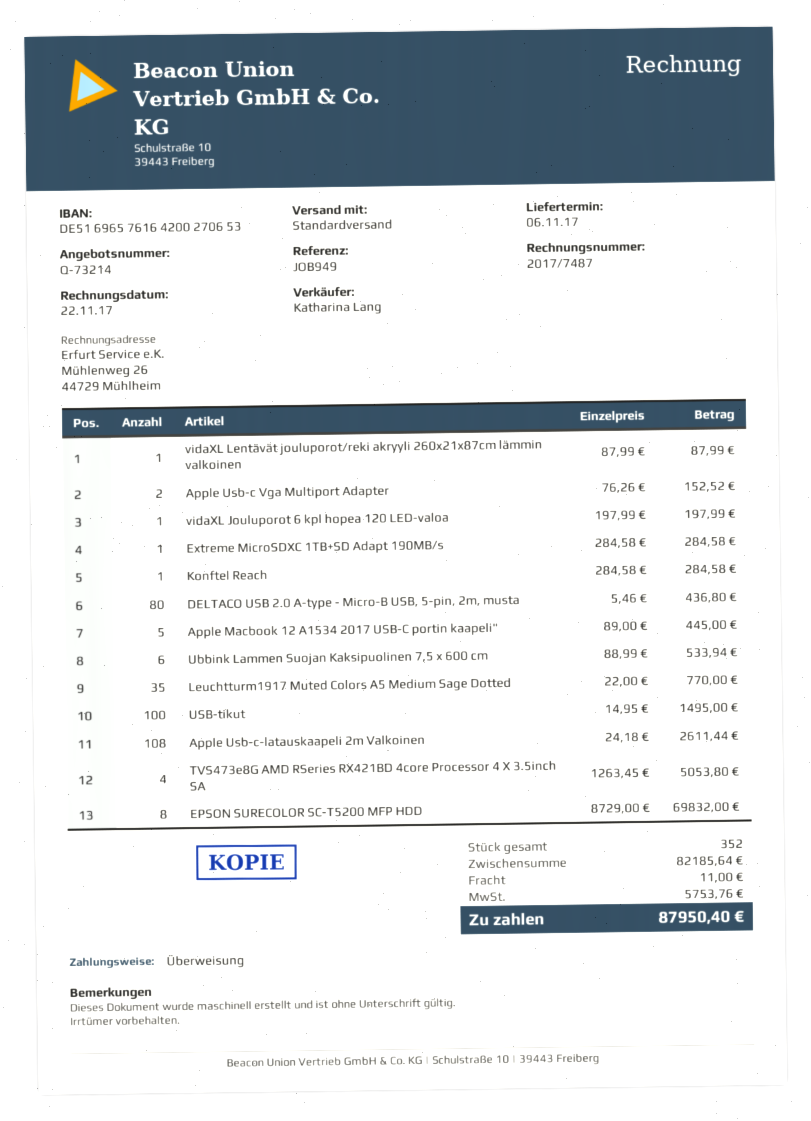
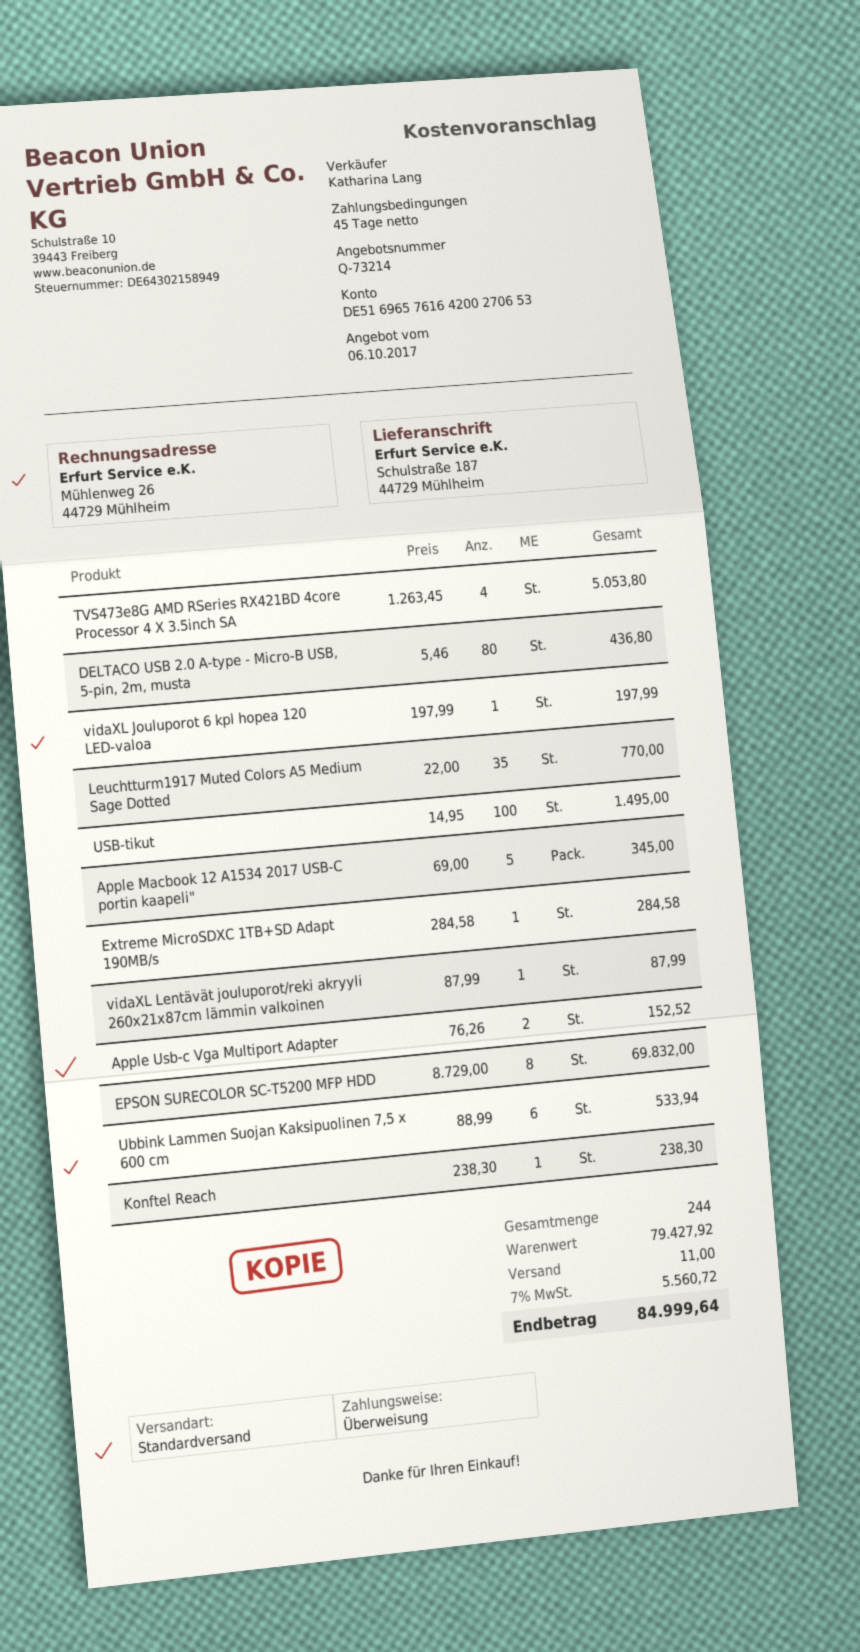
Konftel Reach: 1 x 284.58 = 284.58 -> 1 x 238.30 = 238.30
Apple Macbook 12 A1534 2017 USB-C portin kaapeli": 5 x 89.00 = 445.00 -> 5 x 69.00 = 345.00
Apple Usb-c-latauskaapeli 2m Valkoinen: 108 x 24.18 = 2611.44 -> none
total quantity: 352 -> 244
subtotal: 82185.64 -> 79427.92
tax: 5753.76 -> 5560.72
total: 87950.40 -> 84999.64

